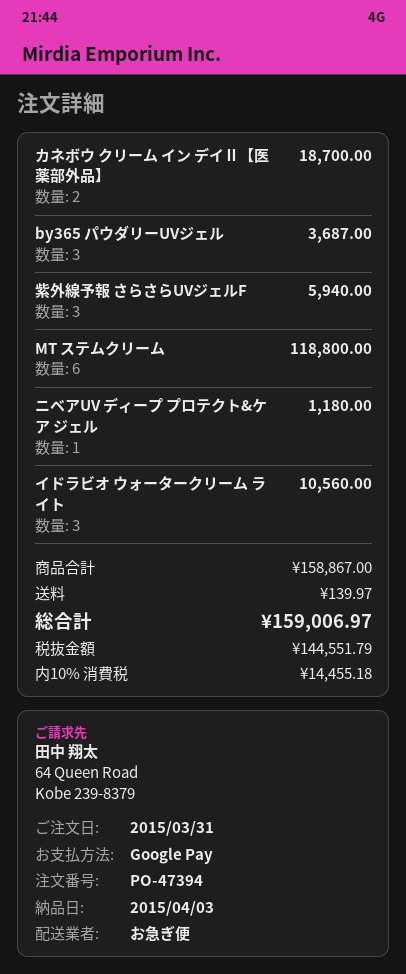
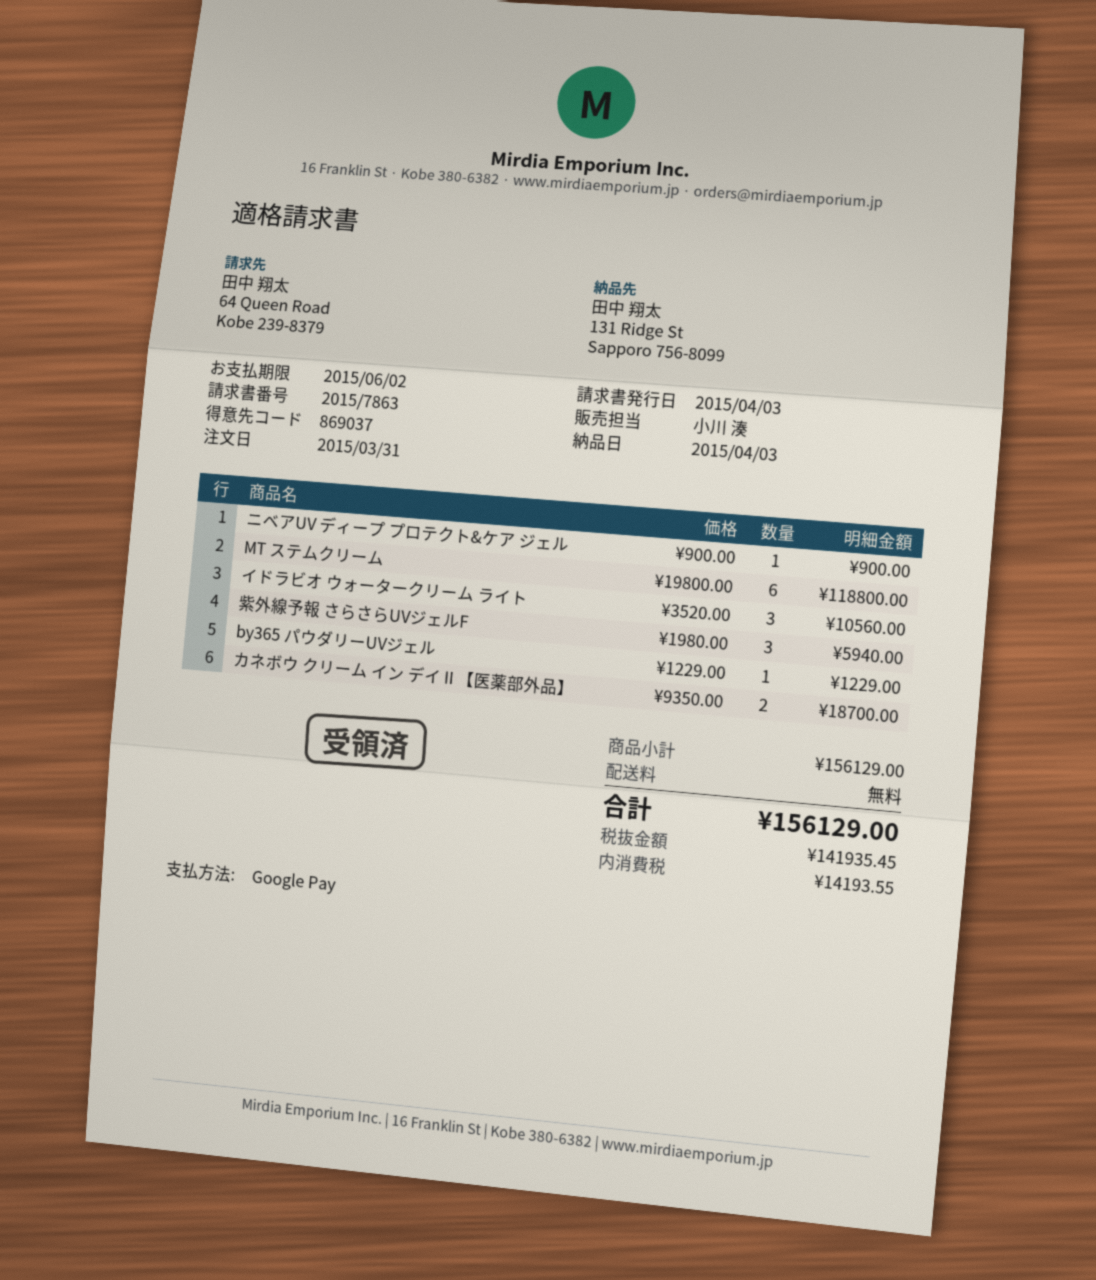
by365 パウダリーUVジェル: 3 for 3687.00 -> 1 for 1229.00
ニベアUV ディープ プロテクト&ケア ジェル: 1 for 1180.00 -> 1 for 900.00
subtotal: 158867.00 -> 156129.00
shipping: 139.97 -> 0.00
net: 144551.79 -> 141935.45
tax: 14455.18 -> 14193.55
total: 159006.97 -> 156129.00

